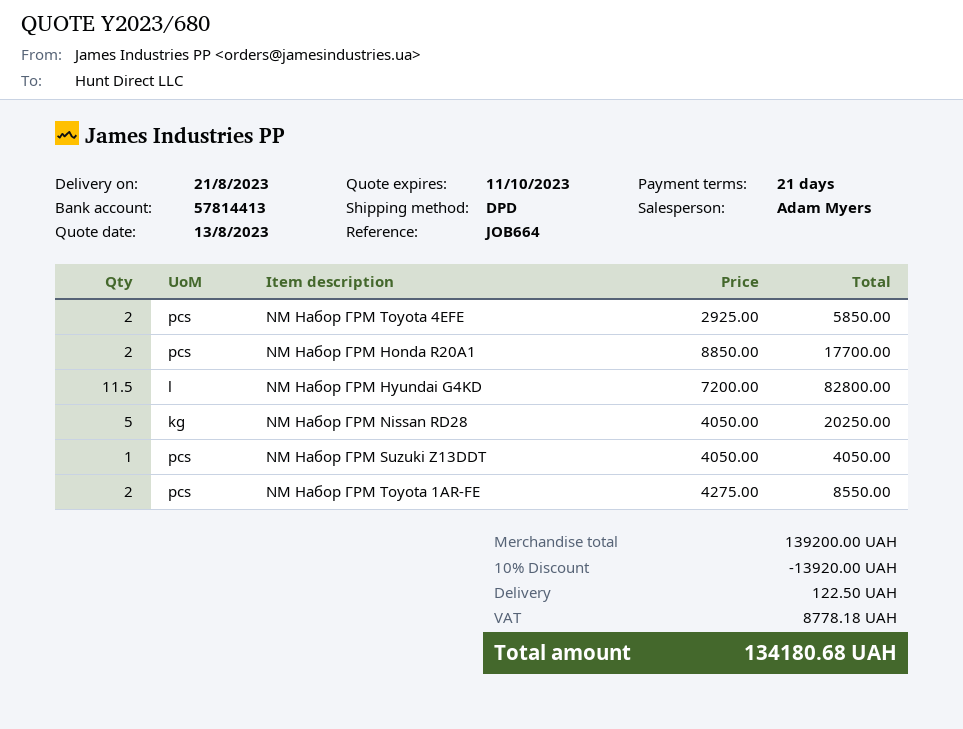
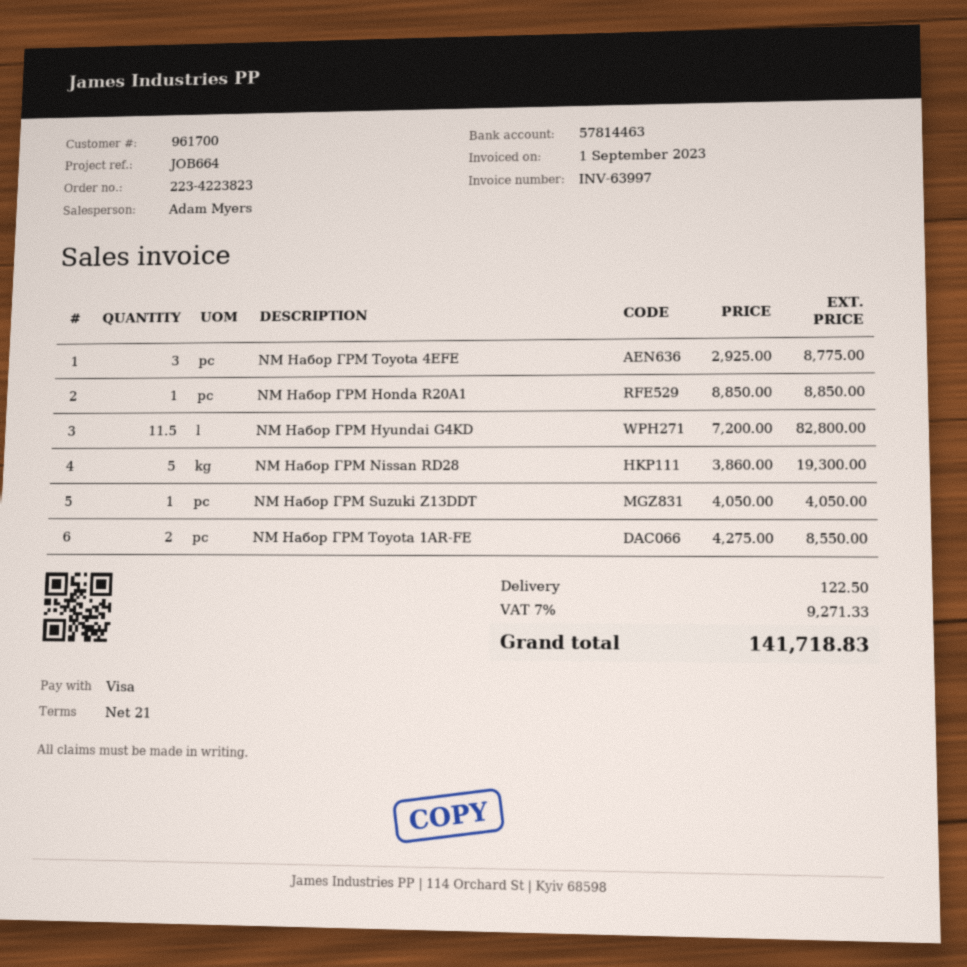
bank account: 57814413 -> 57814463
NM Набор ГРМ Toyota 4EFE: 2 x 2925.00 = 5850.00 -> 3 x 2925.00 = 8775.00
NM Набор ГРМ Honda R20A1: 2 x 8850.00 = 17700.00 -> 1 x 8850.00 = 8850.00
NM Набор ГРМ Nissan RD28: 5 x 4050.00 = 20250.00 -> 5 x 3860.00 = 19300.00
discount: 10% = 13920.00 -> none
tax: 8778.18 -> 9271.33
total: 134180.68 -> 141718.83

